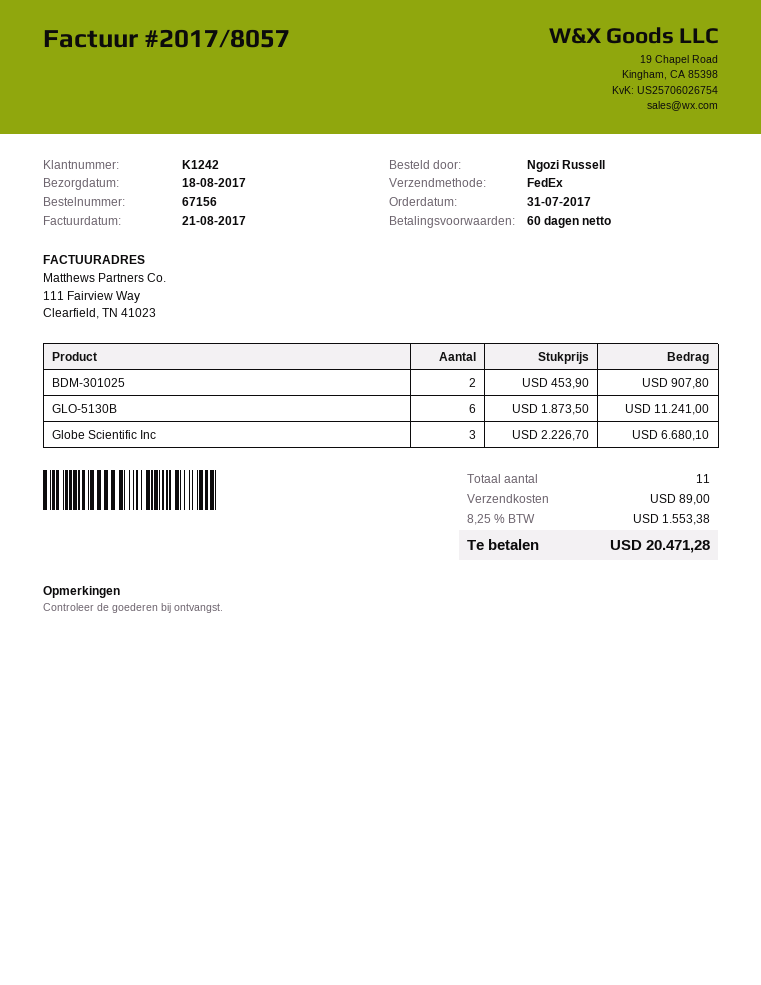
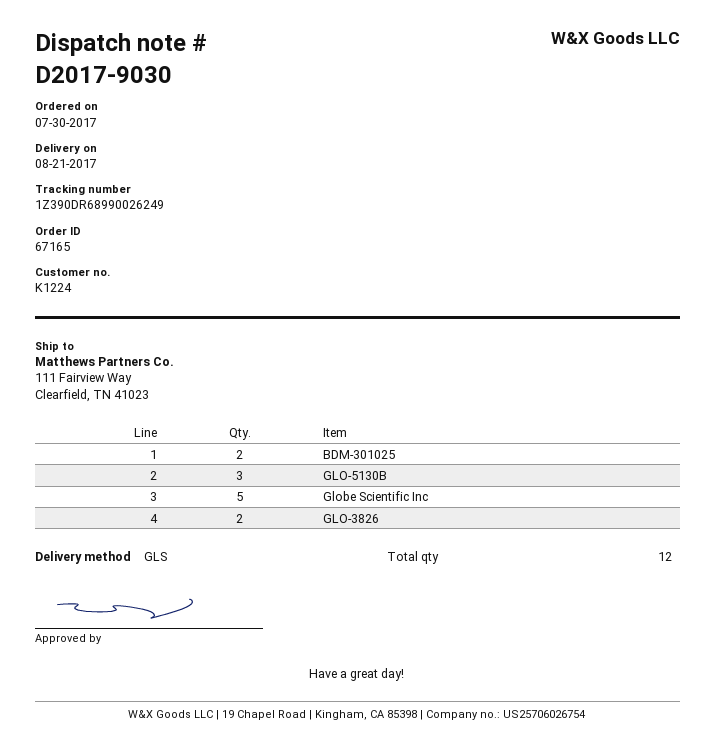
order number: 67156 -> 67165
order date: 2017-07-31 -> 2017-07-30
delivery date: 2017-08-18 -> 2017-08-21
customer number: K1242 -> K1224
shipping method: FedEx -> GLS
GLO-5130B: 6 -> 3
Globe Scientific Inc: 3 -> 5
GLO-3826: none -> 2
total quantity: 11 -> 12

